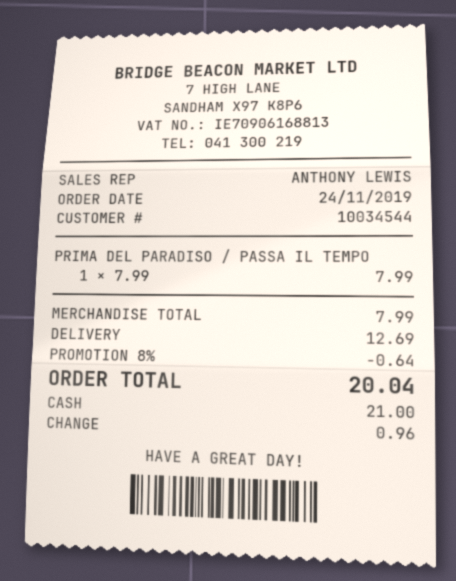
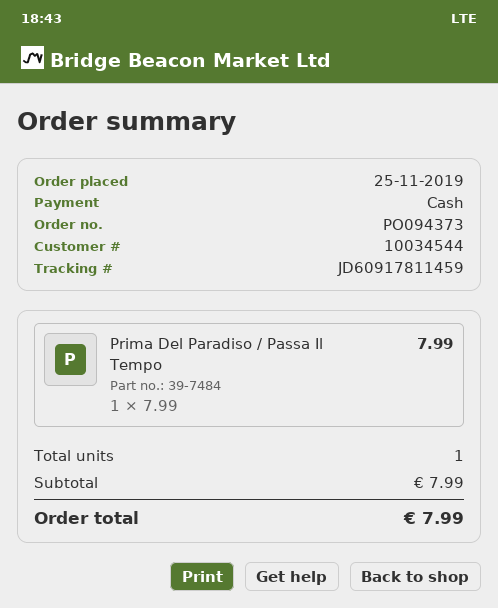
order date: 2019-11-24 -> 2019-11-25
discount: 8% = 0.64 -> none
shipping: 12.69 -> none
total: 20.04 -> 7.99

